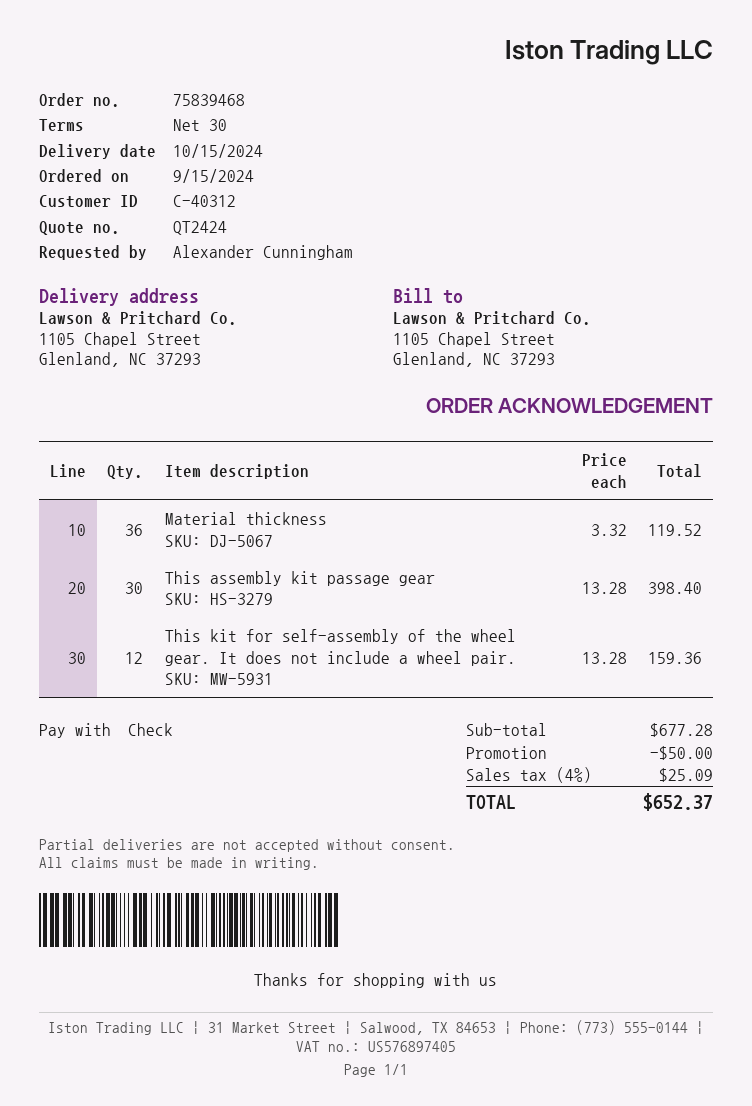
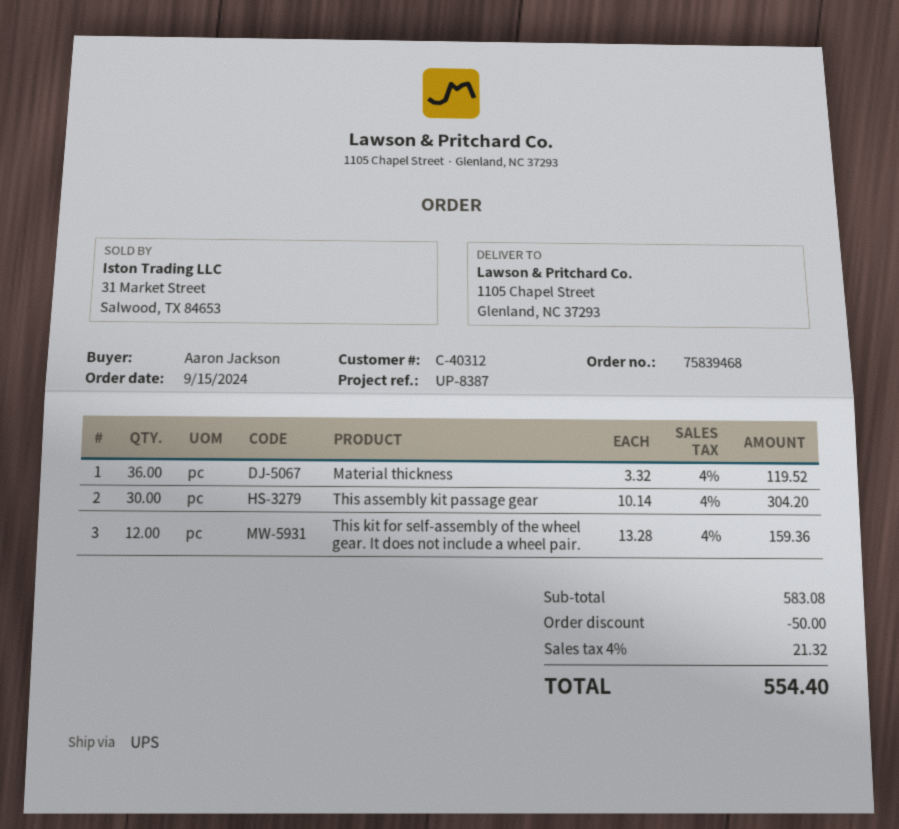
ordered by: Alexander Cunningham -> Aaron Jackson
This assembly kit passage gear: 30 x 13.28 = 398.40 -> 30 x 10.14 = 304.20
subtotal: 677.28 -> 583.08
tax: 4% = 25.09 -> 4% = 21.32
total: 652.37 -> 554.40

